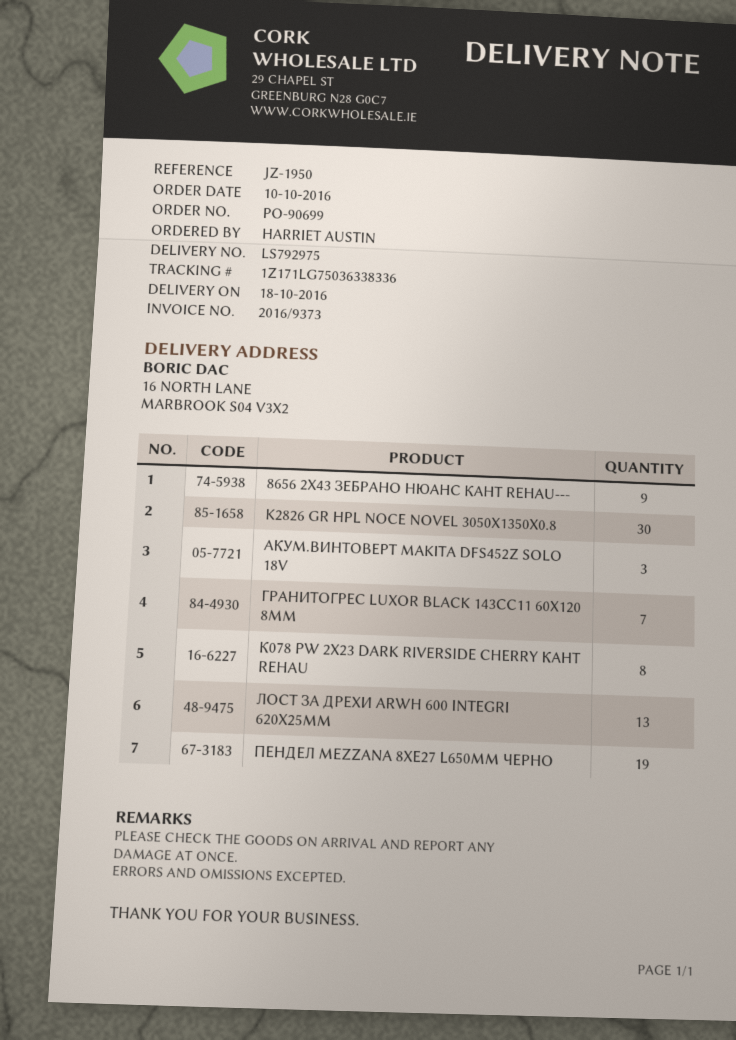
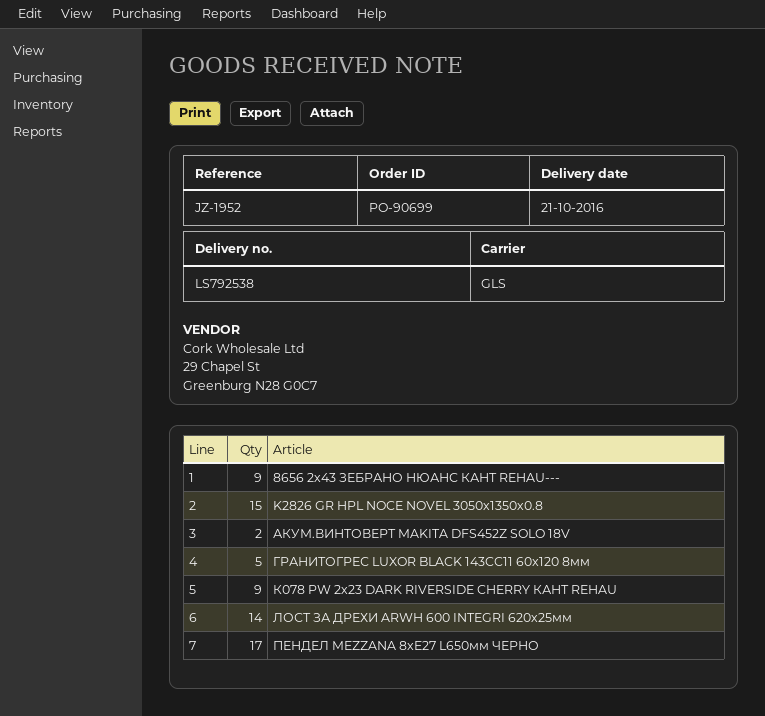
delivery note number: LS792975 -> LS792538
delivery date: 2016-10-18 -> 2016-10-21
reference: JZ-1950 -> JZ-1952
K2826 GR HPL NOCE NOVEL 3050Х1350Х0.8: 30 -> 15
АКУМ.ВИНТОВЕРТ MAKITA DFS452Z SOLO 18V: 3 -> 2
ГРАНИТОГРЕС LUXOR BLACK 143CC11 60X120 8ММ: 7 -> 5
К078 PW 2Х23 DARK RIVERSIDE CHERRY КАНТ REHAU: 8 -> 9
ЛОСТ ЗА ДРЕХИ ARWH 600 INTEGRI 620Х25ММ: 13 -> 14
ПЕНДЕЛ MEZZANA 8XE27 L650ММ ЧЕРНО: 19 -> 17

